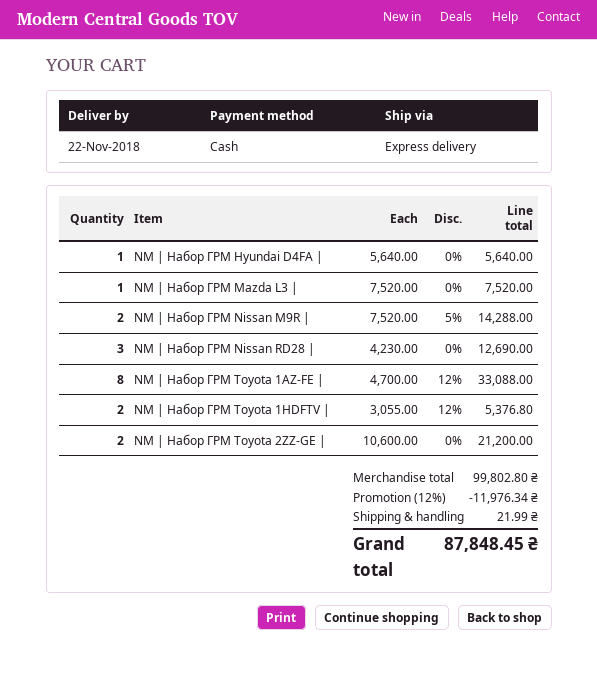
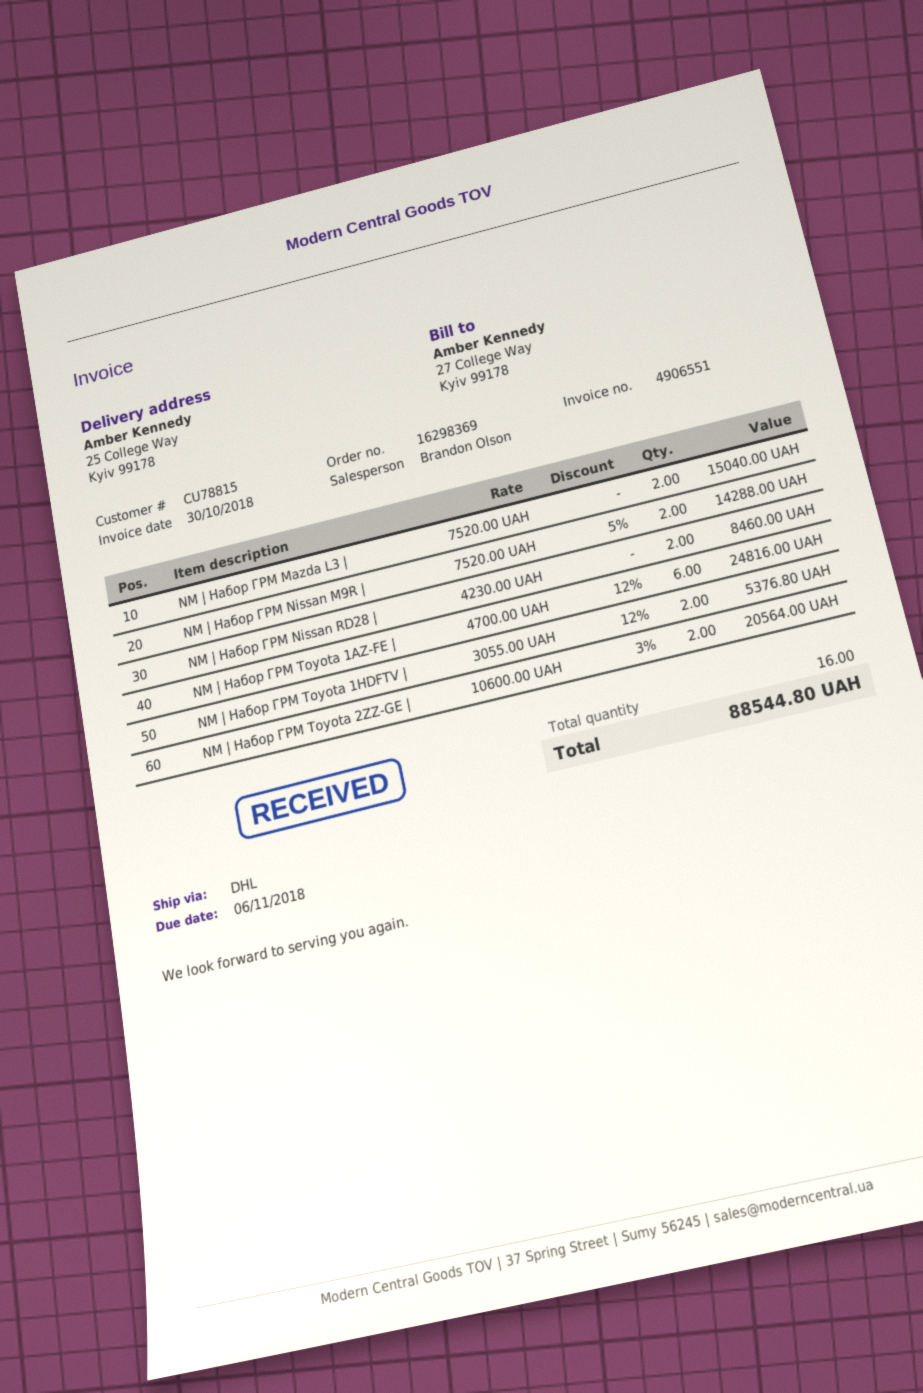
shipping method: express -> DHL
NM | Набор ГРМ Hyundai D4FA |: 1 x 5640.00 = 5640.00 -> none
NM | Набор ГРМ Mazda L3 |: 1 x 7520.00 = 7520.00 -> 2 x 7520.00 = 15040.00
NM | Набор ГРМ Nissan RD28 |: 3 x 4230.00 = 12690.00 -> 2 x 4230.00 = 8460.00
NM | Набор ГРМ Toyota 1AZ-FE |: 8 x 4700.00 - 12% = 33088.00 -> 6 x 4700.00 - 12% = 24816.00
NM | Набор ГРМ Toyota 2ZZ-GE |: 2 x 10600.00 = 21200.00 -> 2 x 10600.00 - 3% = 20564.00
discount: 12% = 11976.34 -> none
shipping: 21.99 -> none
total: 87848.45 -> 88544.80

